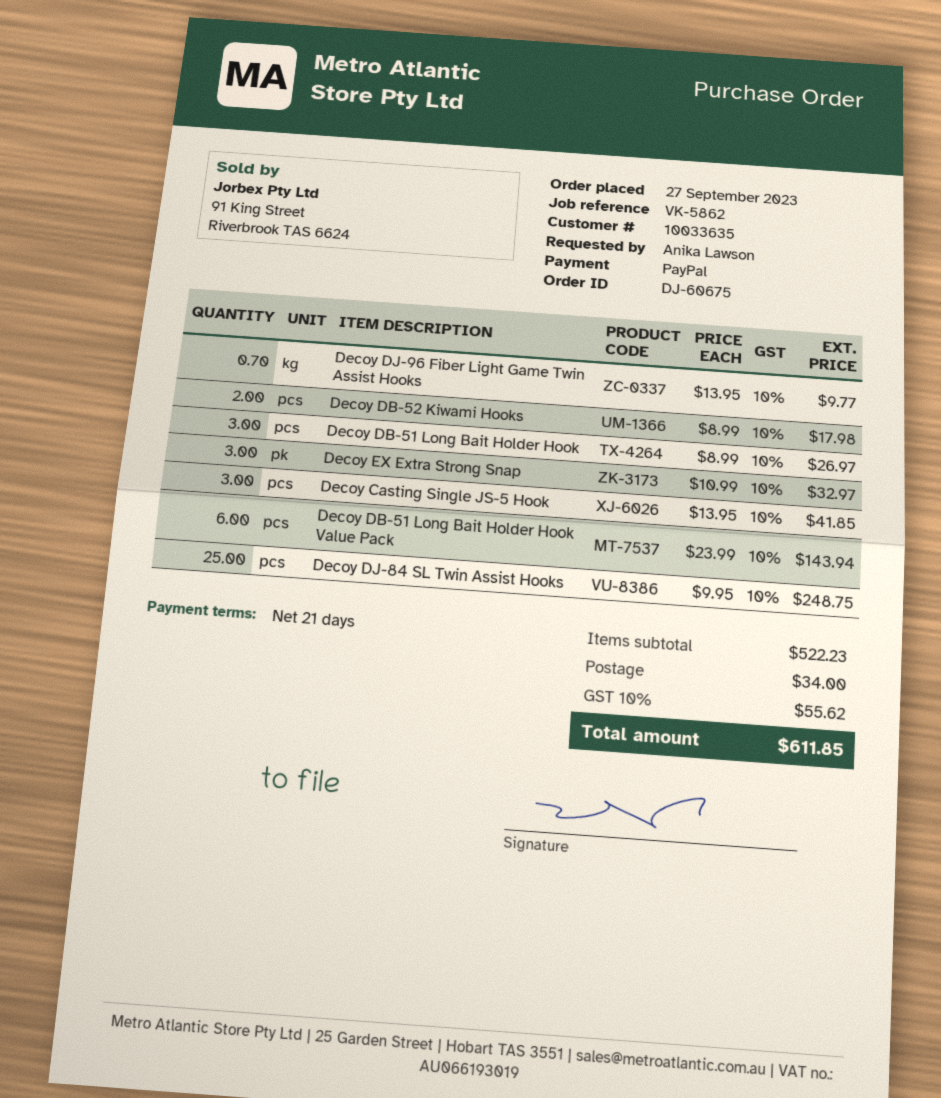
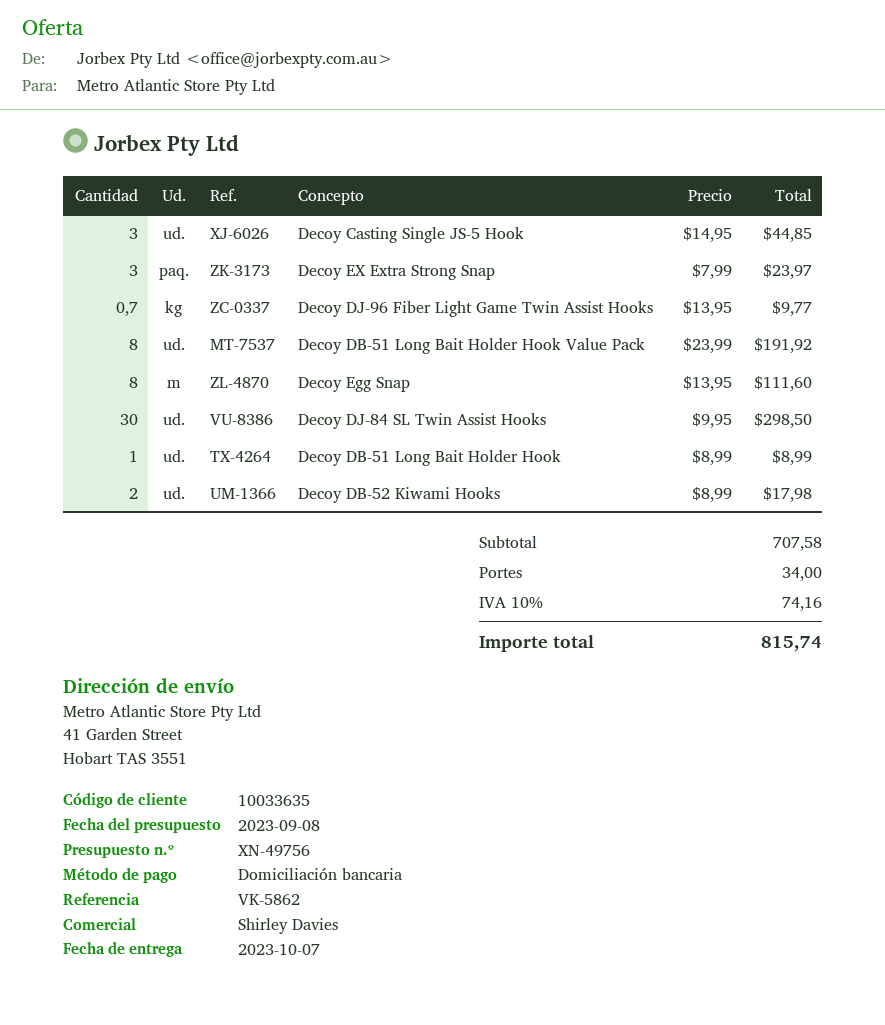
payment method: PayPal -> direct debit
Decoy DB-51 Long Bait Holder Hook: 3 x 8.99 = 26.97 -> 1 x 8.99 = 8.99
Decoy EX Extra Strong Snap: 3 x 10.99 = 32.97 -> 3 x 7.99 = 23.97
Decoy Casting Single JS-5 Hook: 3 x 13.95 = 41.85 -> 3 x 14.95 = 44.85
Decoy DB-51 Long Bait Holder Hook Value Pack: 6 x 23.99 = 143.94 -> 8 x 23.99 = 191.92
Decoy DJ-84 SL Twin Assist Hooks: 25 x 9.95 = 248.75 -> 30 x 9.95 = 298.50
Decoy Egg Snap: none -> 8 x 13.95 = 111.60
subtotal: 522.23 -> 707.58
tax: 10% = 55.62 -> 10% = 74.16
total: 611.85 -> 815.74

